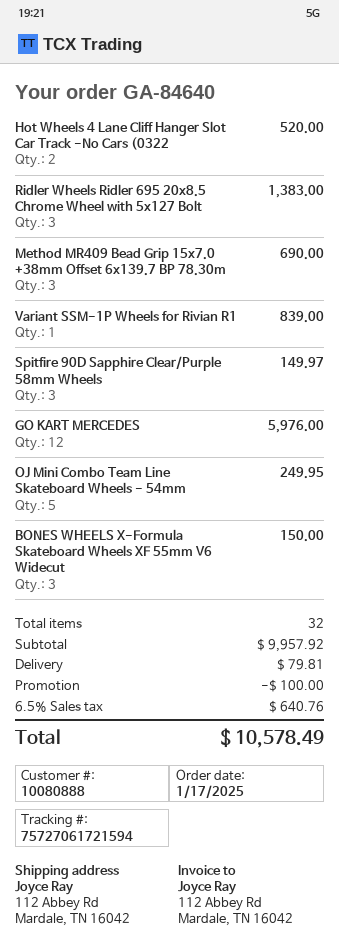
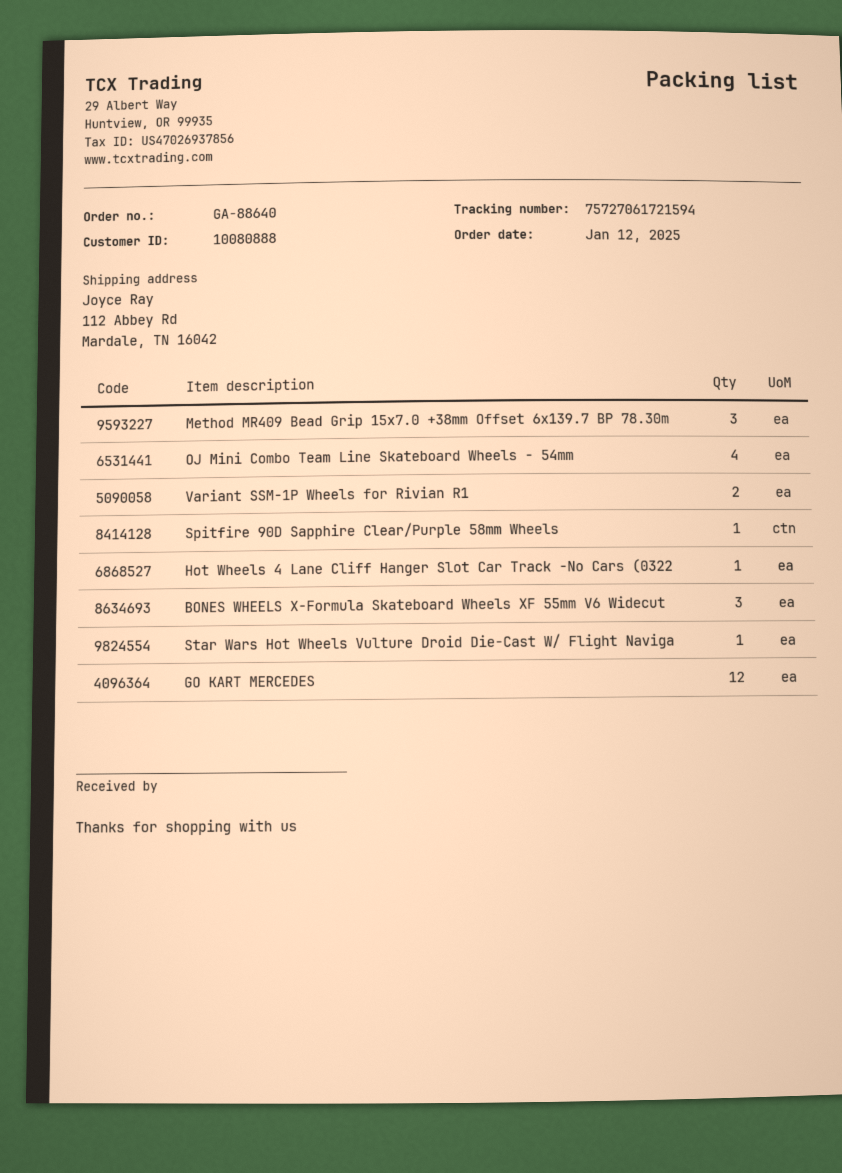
order number: GA-84640 -> GA-88640
order date: 2025-01-17 -> 2025-01-12
Hot Wheels 4 Lane Cliff Hanger Slot Car Track -No Cars (0322: 2 -> 1
Ridler Wheels Ridler 695 20x8.5 Chrome Wheel with 5x127 Bolt: 3 -> none
Variant SSM-1P Wheels for Rivian R1: 1 -> 2
Spitfire 90D Sapphire Clear/Purple 58mm Wheels: 3 -> 1
OJ Mini Combo Team Line Skateboard Wheels - 54mm: 5 -> 4
Star Wars Hot Wheels Vulture Droid Die-Cast W/ Flight Naviga: none -> 1

